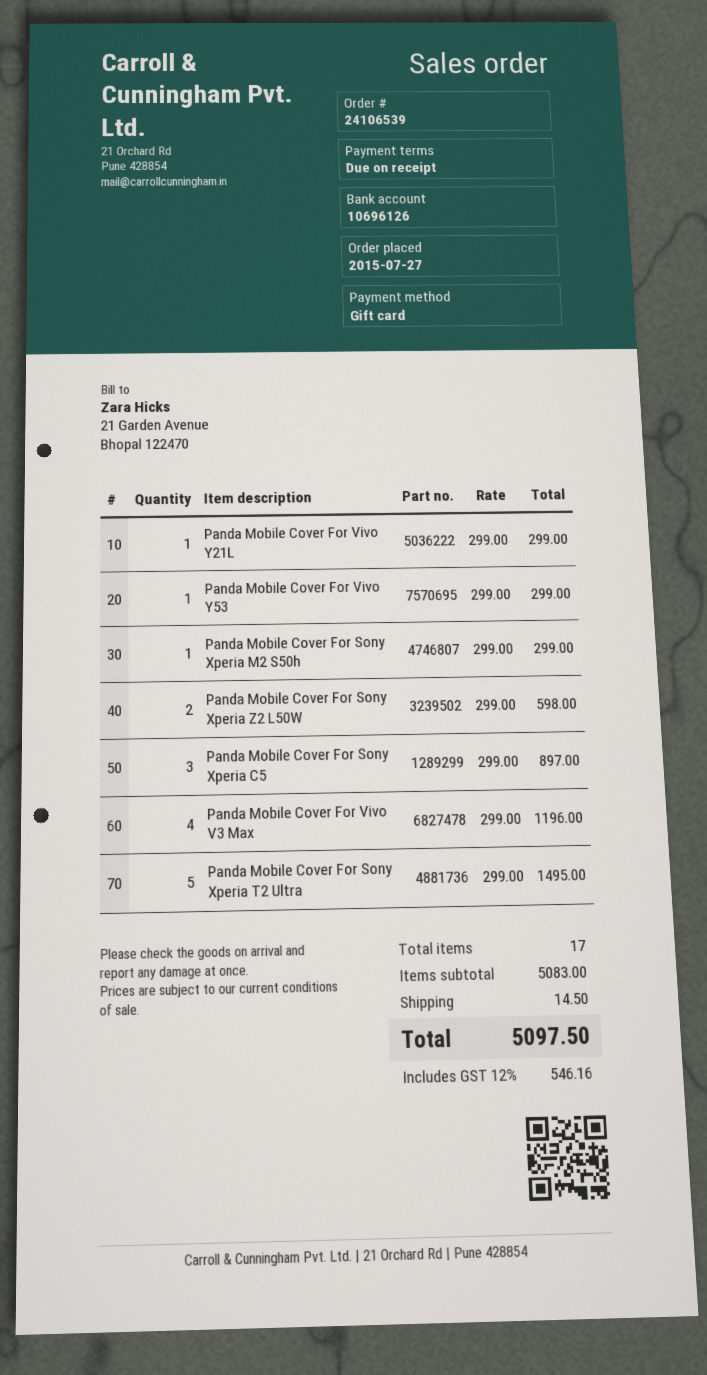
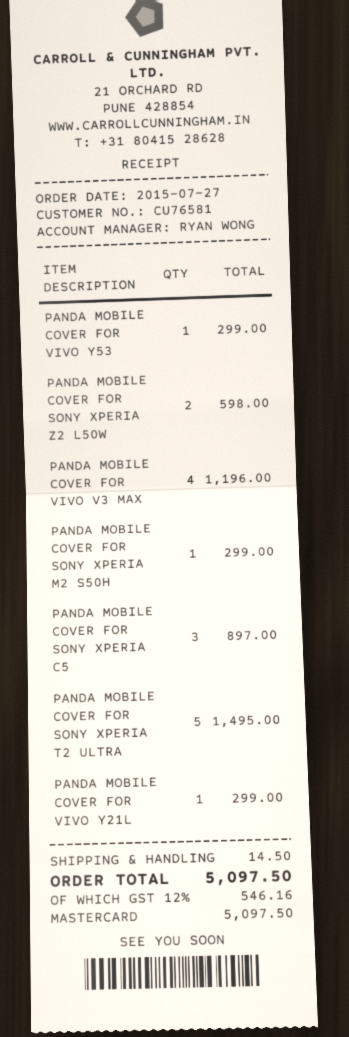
payment method: gift card -> Mastercard

